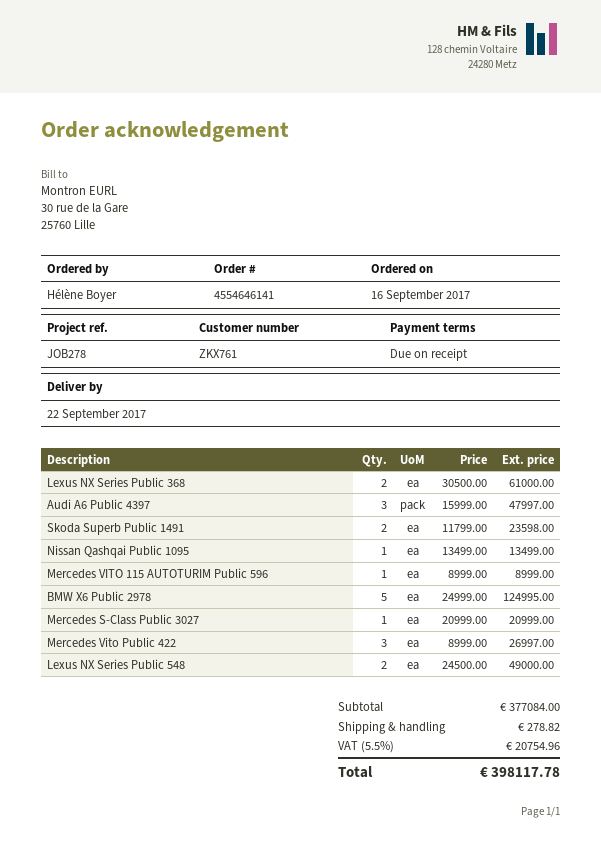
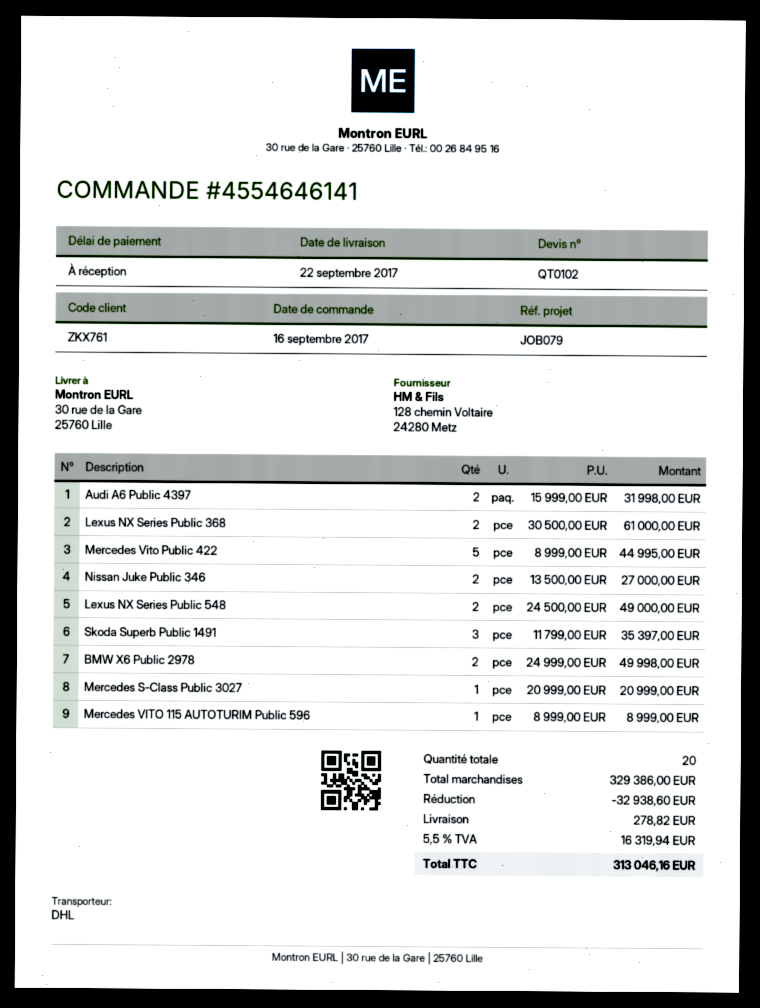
reference: JOB278 -> JOB079
Audi A6 Public 4397: 3 x 15999.00 = 47997.00 -> 2 x 15999.00 = 31998.00
Skoda Superb Public 1491: 2 x 11799.00 = 23598.00 -> 3 x 11799.00 = 35397.00
Nissan Qashqai Public 1095: 1 x 13499.00 = 13499.00 -> none
BMW X6 Public 2978: 5 x 24999.00 = 124995.00 -> 2 x 24999.00 = 49998.00
Mercedes Vito Public 422: 3 x 8999.00 = 26997.00 -> 5 x 8999.00 = 44995.00
Nissan Juke Public 346: none -> 2 x 13500.00 = 27000.00
subtotal: 377084.00 -> 329386.00
discount: none -> 32938.60
tax: 5.5% = 20754.96 -> 5.5% = 16319.94
total: 398117.78 -> 313046.16

